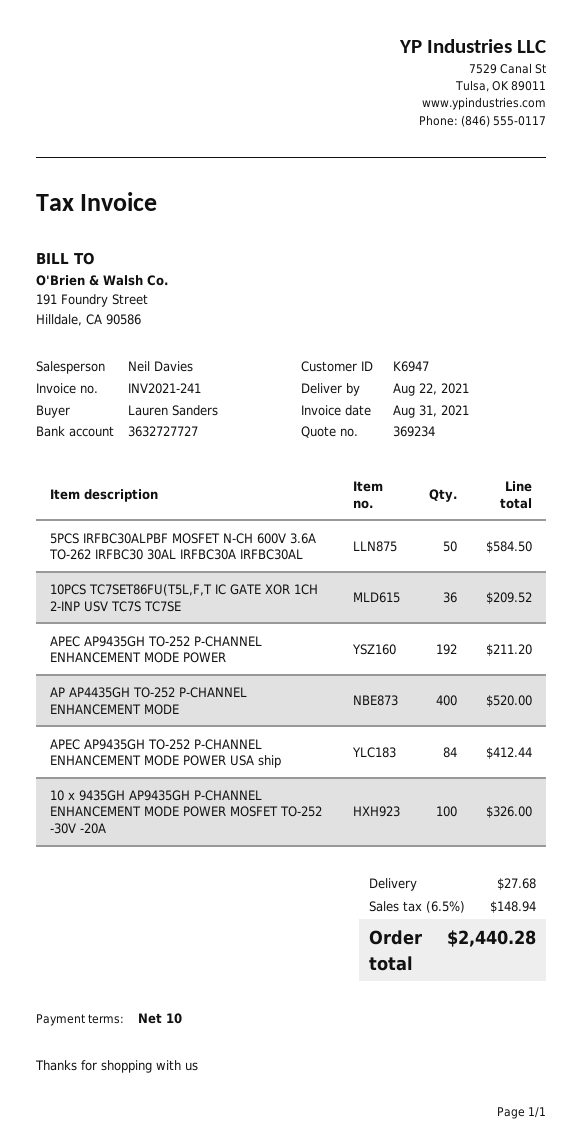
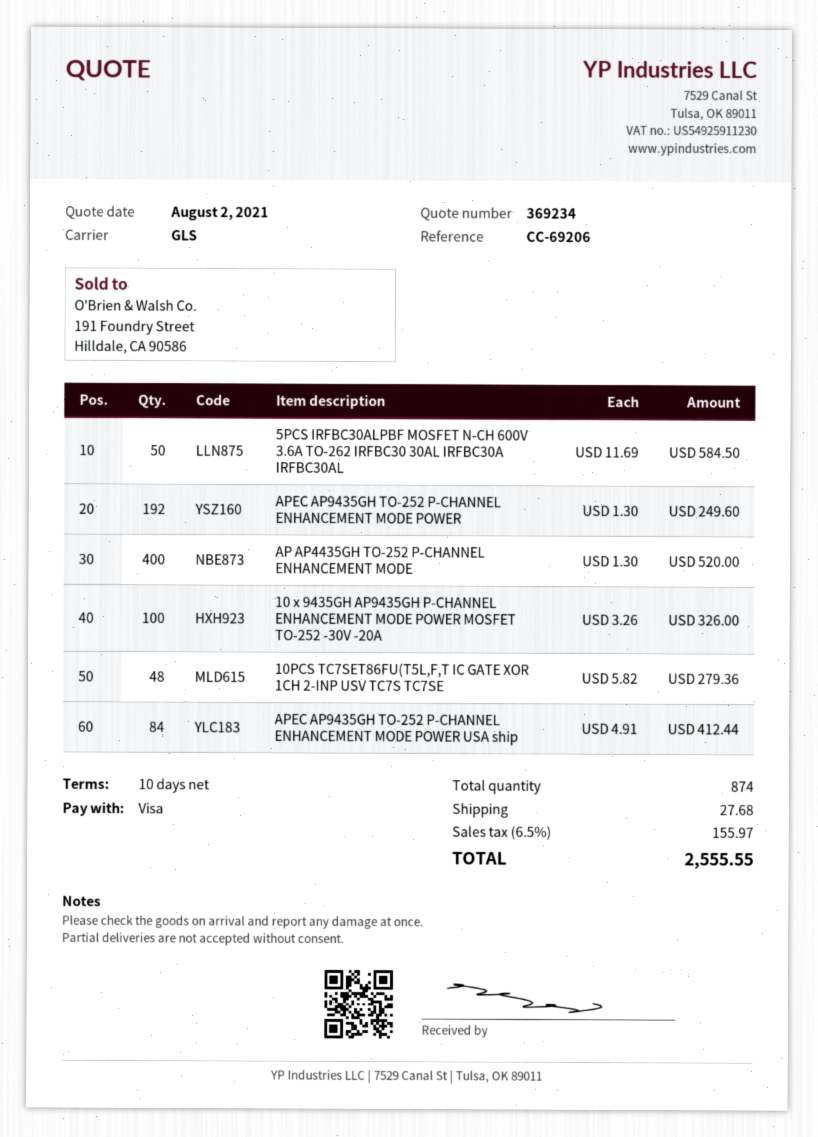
10PCS TC7SET86FU(T5L,F,T IC GATE XOR 1CH 2-INP USV TC7S TC7SE: 36 for 209.52 -> 48 for 279.36
APEC AP9435GH TO-252 P-CHANNEL ENHANCEMENT MODE POWER: 192 for 211.20 -> 192 for 249.60
tax: 6.5% = 148.94 -> 6.5% = 155.97
total: 2440.28 -> 2555.55

